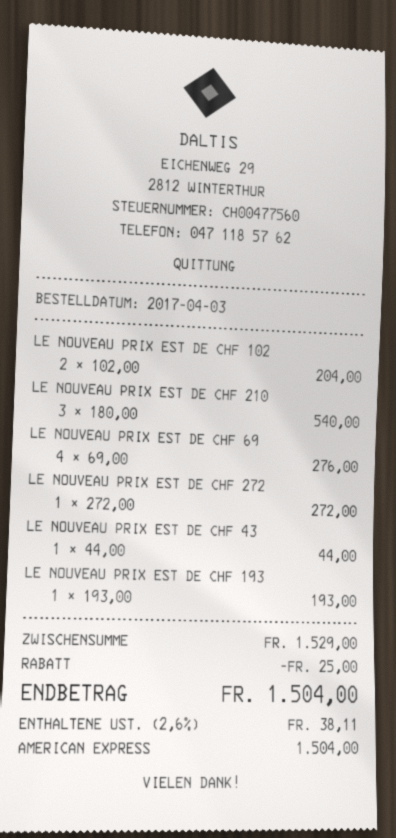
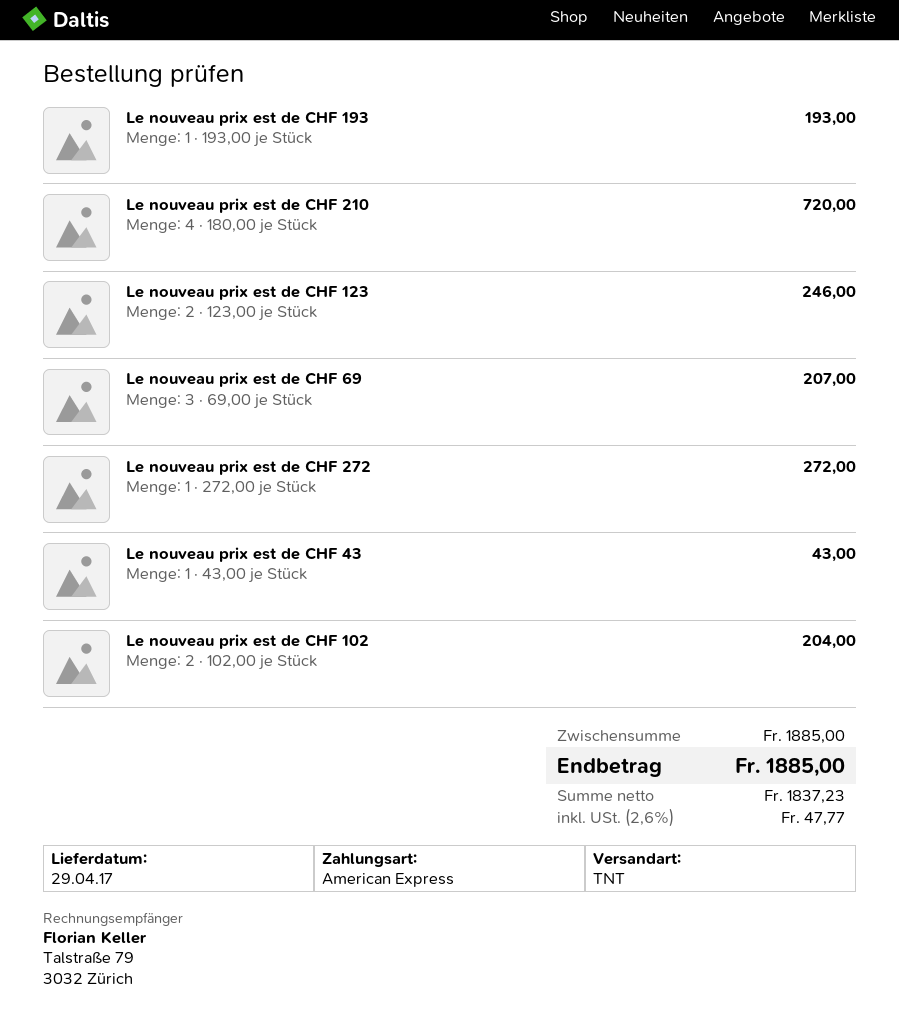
LE NOUVEAU PRIX EST DE CHF 210: 3 x 180.00 = 540.00 -> 4 x 180.00 = 720.00
LE NOUVEAU PRIX EST DE CHF 69: 4 x 69.00 = 276.00 -> 3 x 69.00 = 207.00
LE NOUVEAU PRIX EST DE CHF 43: 1 x 44.00 = 44.00 -> 1 x 43.00 = 43.00
Le nouveau prix est de CHF 123: none -> 2 x 123.00 = 246.00
subtotal: 1529.00 -> 1885.00
discount: 25.00 -> none
tax: 2.6% = 38.11 -> 2.6% = 47.77
total: 1504.00 -> 1885.00

